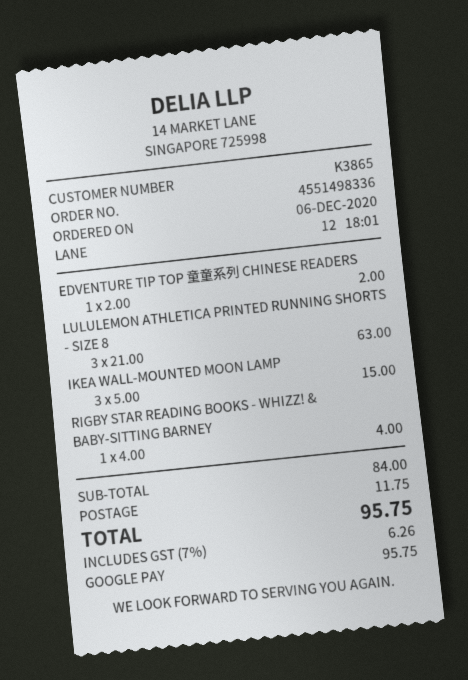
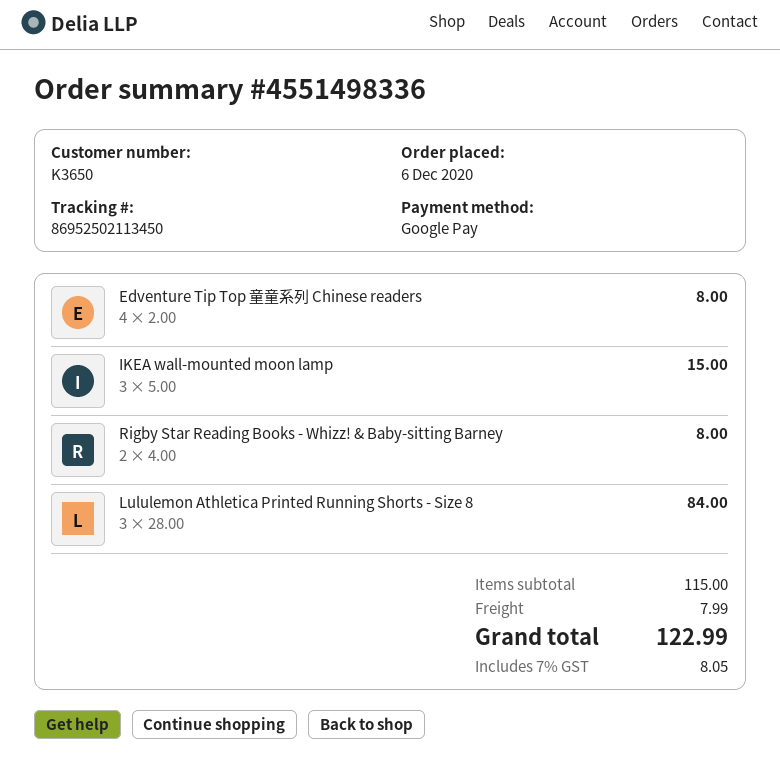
customer number: K3865 -> K3650
EDVENTURE TIP TOP 童童系列 CHINESE READERS: 1 x 2.00 = 2.00 -> 4 x 2.00 = 8.00
LULULEMON ATHLETICA PRINTED RUNNING SHORTS - SIZE 8: 3 x 21.00 = 63.00 -> 3 x 28.00 = 84.00
RIGBY STAR READING BOOKS - WHIZZ! & BABY-SITTING BARNEY: 1 x 4.00 = 4.00 -> 2 x 4.00 = 8.00
subtotal: 84.00 -> 115.00
shipping: 11.75 -> 7.99
tax: 7% = 6.26 -> 7% = 8.05
total: 95.75 -> 122.99

